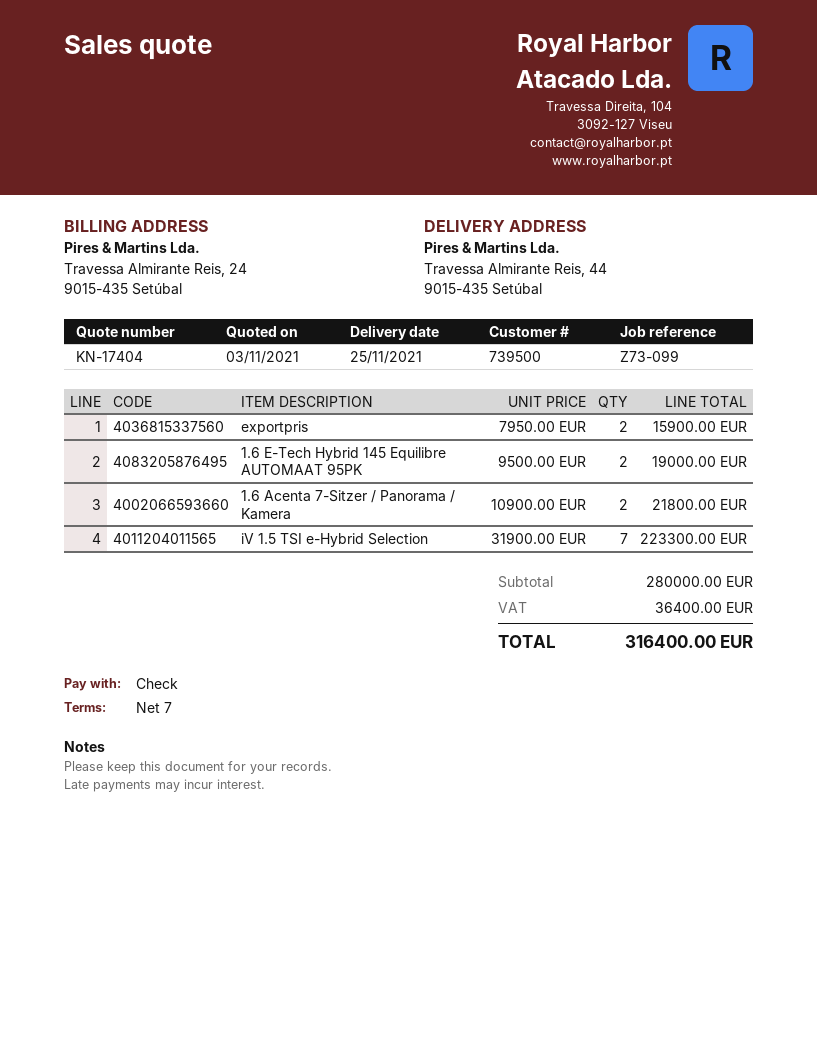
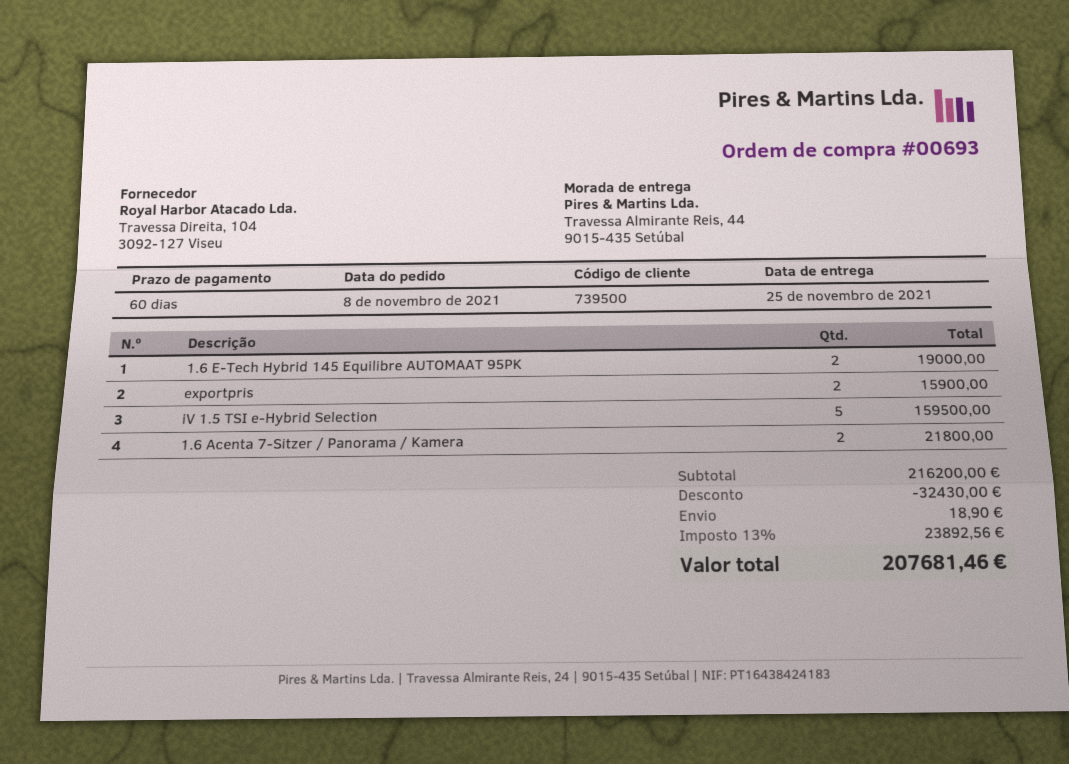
payment terms: 7 days -> 60 days
iV 1.5 TSI e-Hybrid Selection: 7 for 223300.00 -> 5 for 159500.00
subtotal: 280000.00 -> 216200.00
discount: none -> 32430.00
shipping: none -> 18.90
tax: 36400.00 -> 23892.56
total: 316400.00 -> 207681.46

